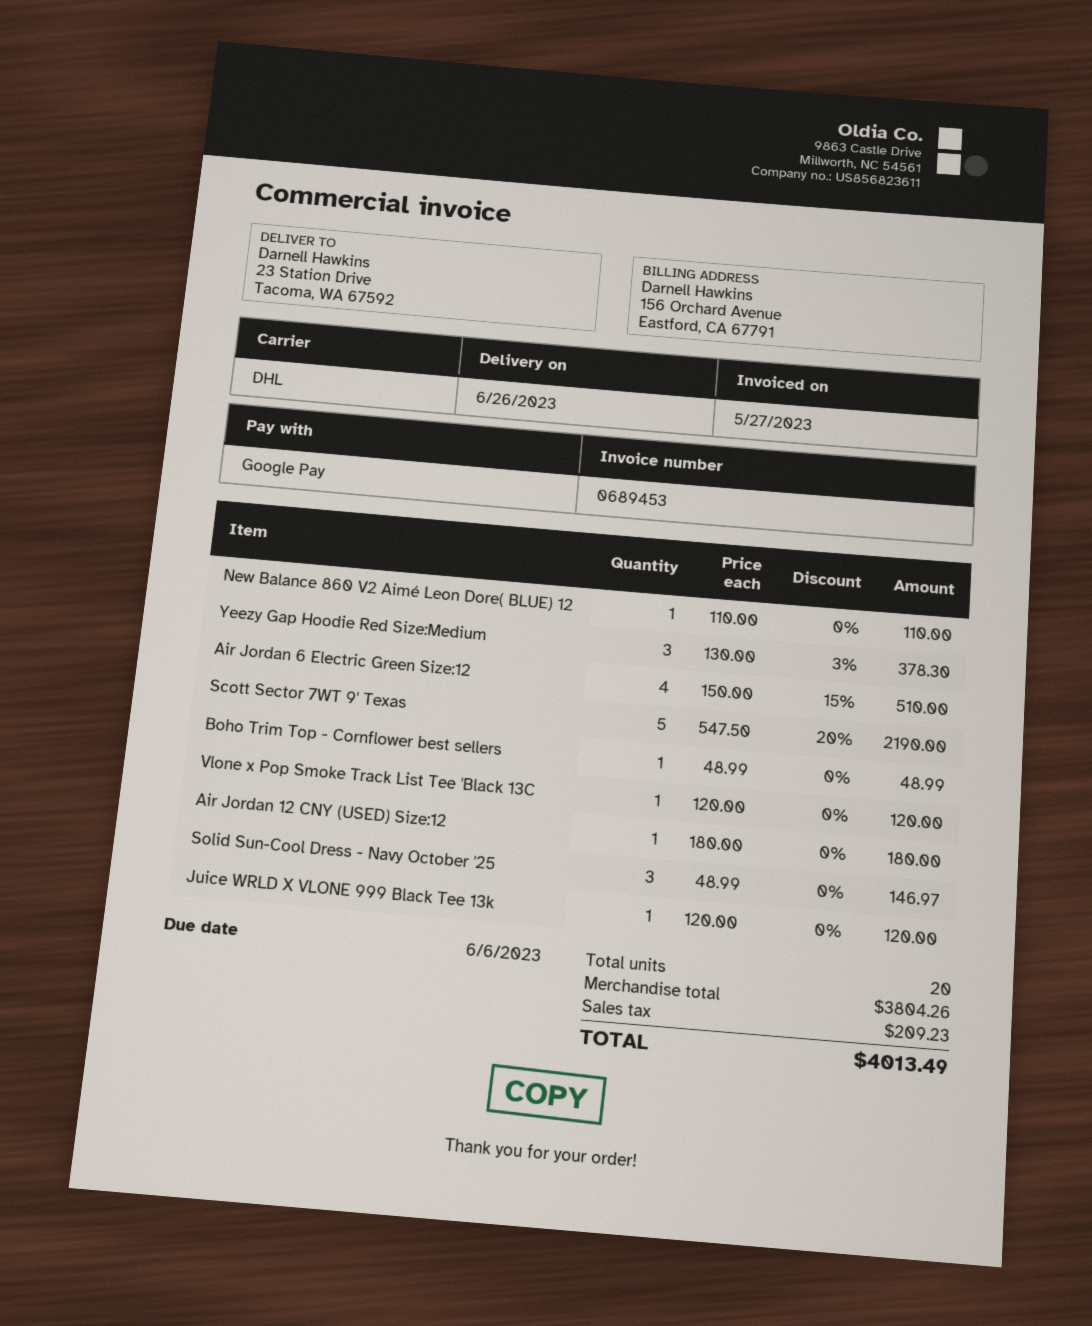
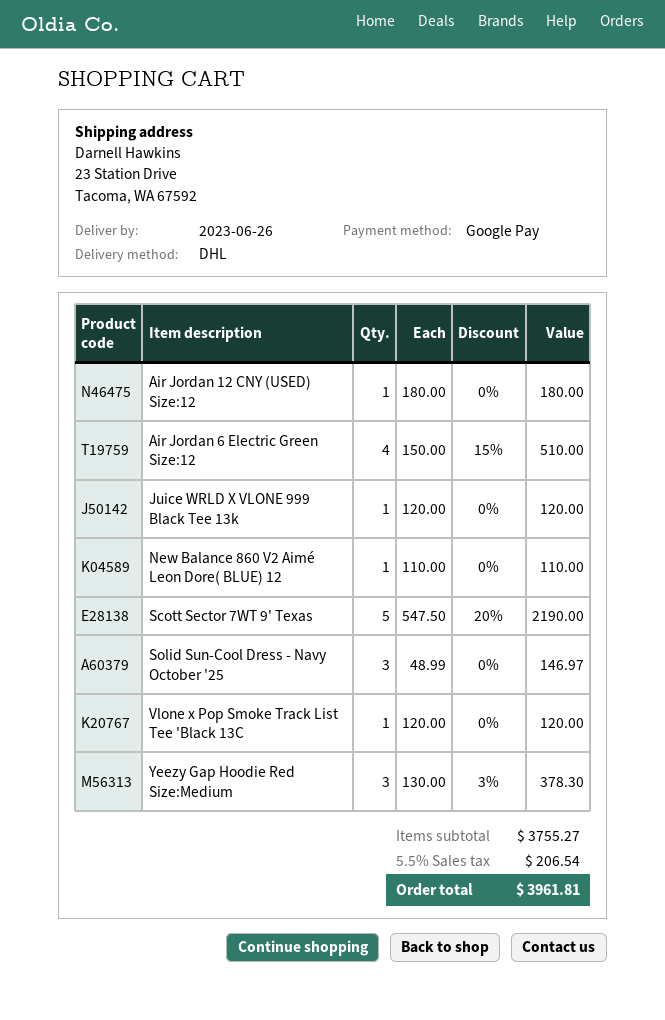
Boho Trim Top - Cornflower best sellers: 1 x 48.99 = 48.99 -> none
subtotal: 3804.26 -> 3755.27
tax: 209.23 -> 206.54
total: 4013.49 -> 3961.81

